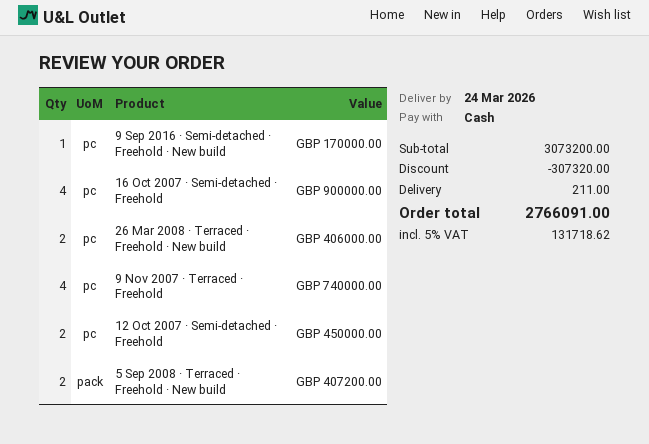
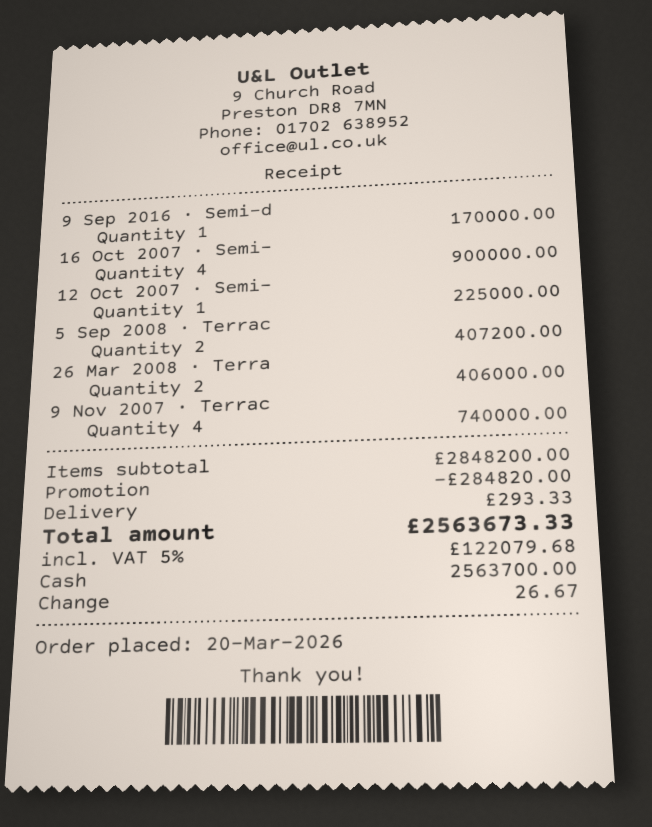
12 Oct 2007 · Semi-detached · Freehold: 2 for 450000.00 -> 1 for 225000.00
subtotal: 3073200.00 -> 2848200.00
discount: 307320.00 -> 284820.00
shipping: 211.00 -> 293.33
tax: 5% = 131718.62 -> 5% = 122079.68
total: 2766091.00 -> 2563673.33

